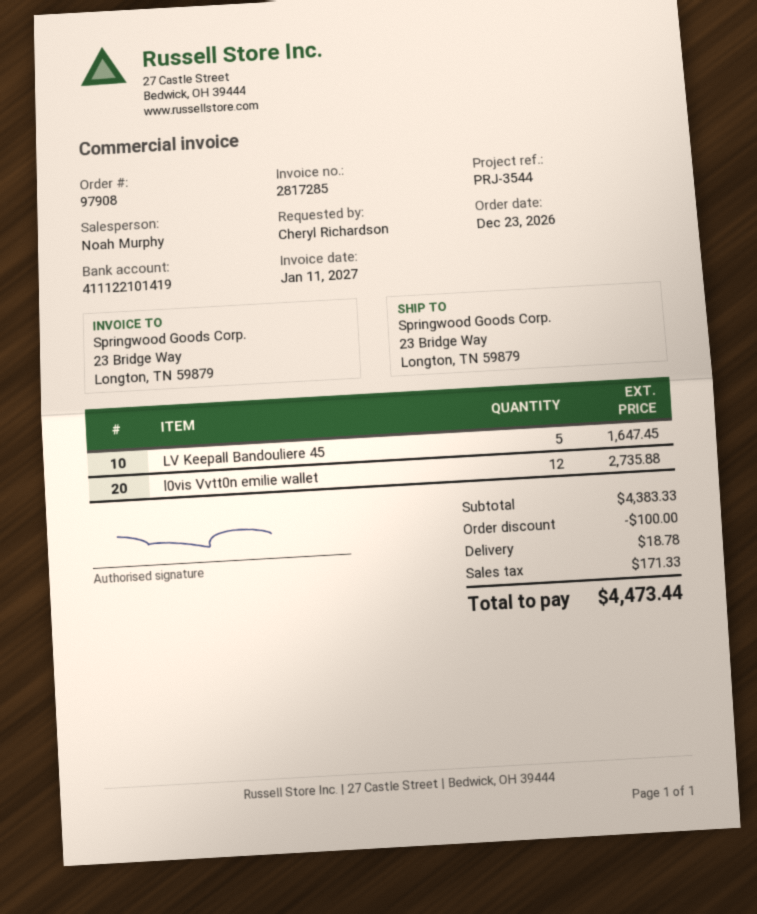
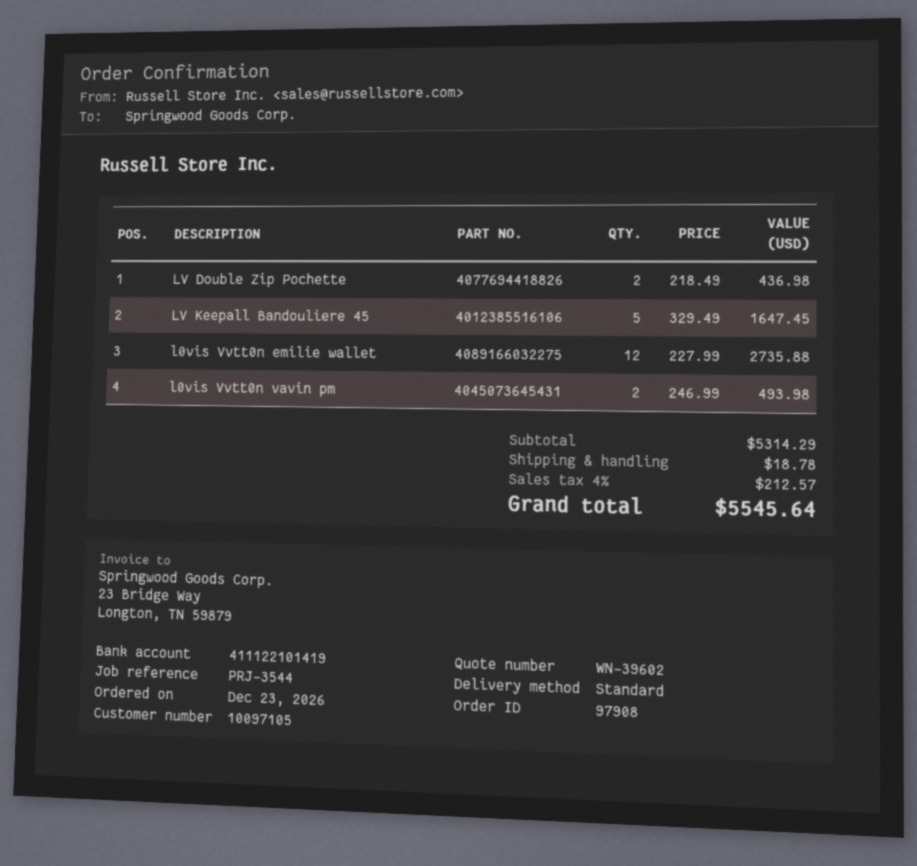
LV Double Zip Pochette: none -> 2 for 436.98
l0vis Vvtt0n vavin pm: none -> 2 for 493.98
subtotal: 4383.33 -> 5314.29
discount: 100.00 -> none
tax: 171.33 -> 212.57
total: 4473.44 -> 5545.64

